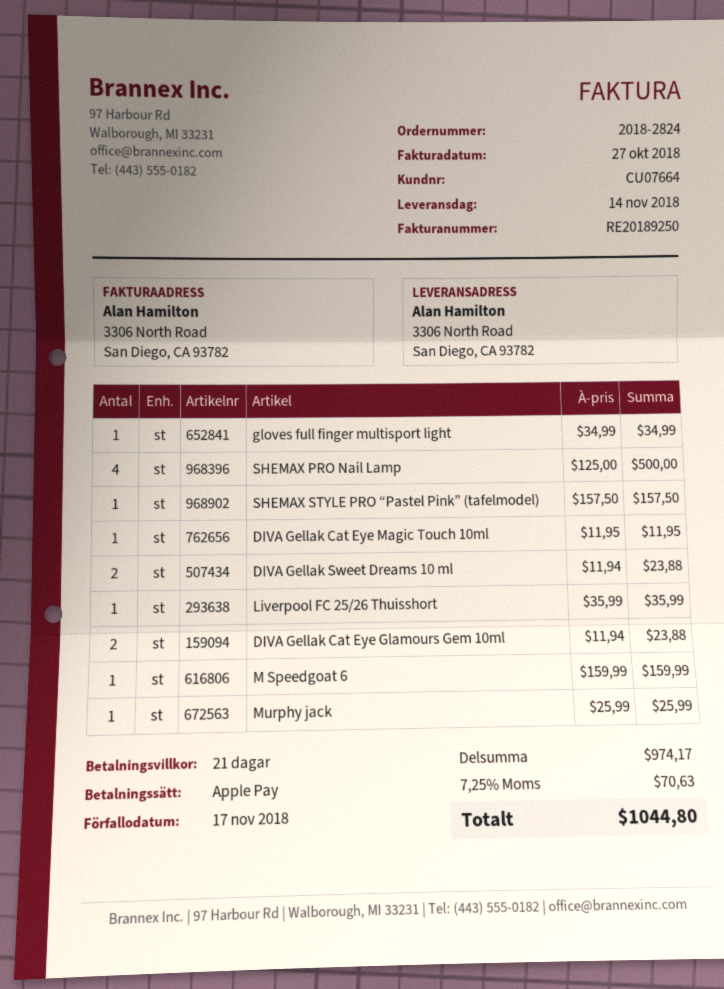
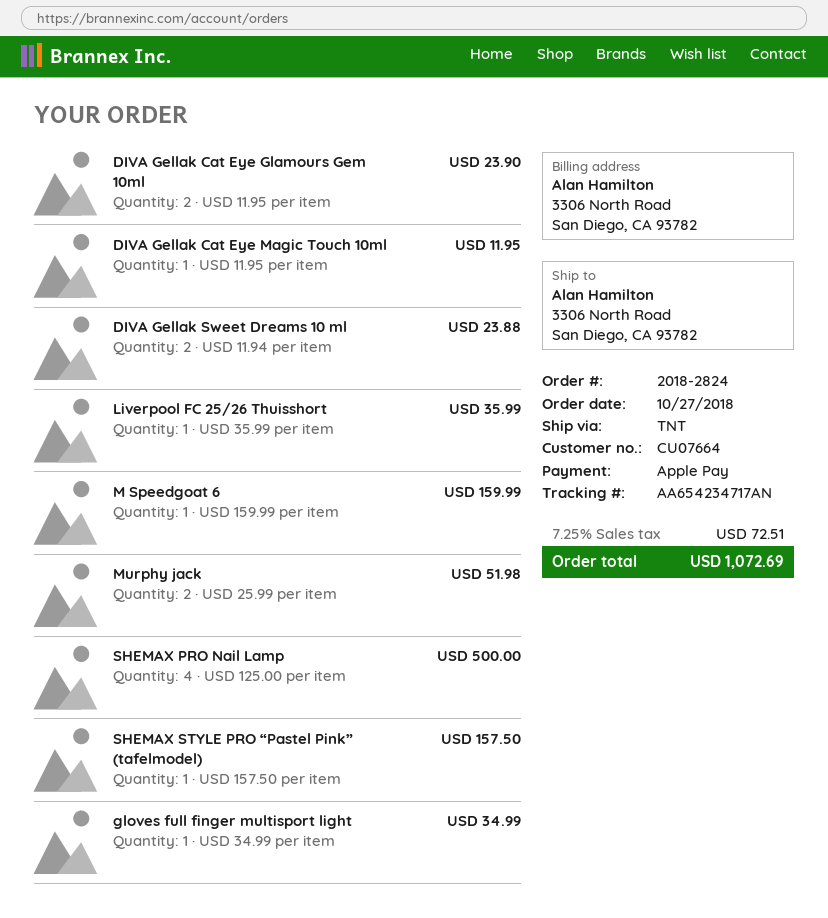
DIVA Gellak Cat Eye Glamours Gem 10ml: 2 x 11.94 = 23.88 -> 2 x 11.95 = 23.90
Murphy jack: 1 x 25.99 = 25.99 -> 2 x 25.99 = 51.98
tax: 7.25% = 70.63 -> 7.25% = 72.51
total: 1044.80 -> 1072.69

